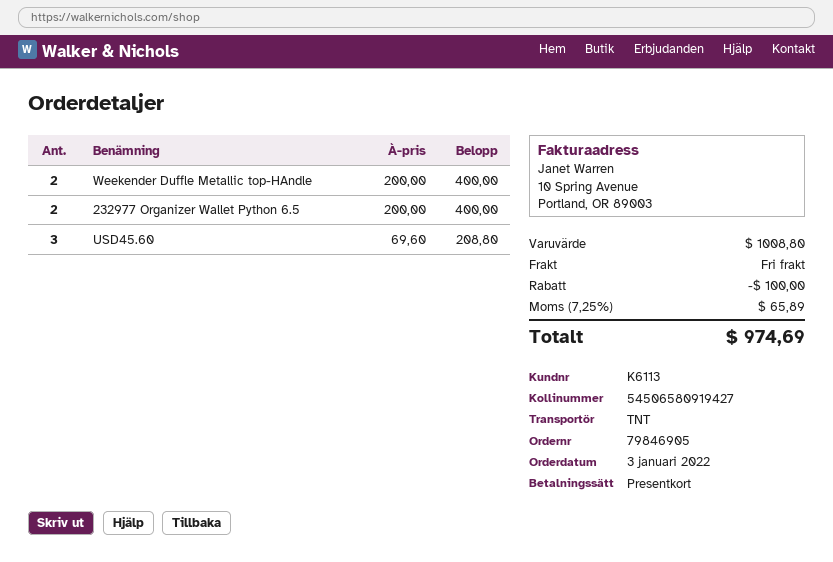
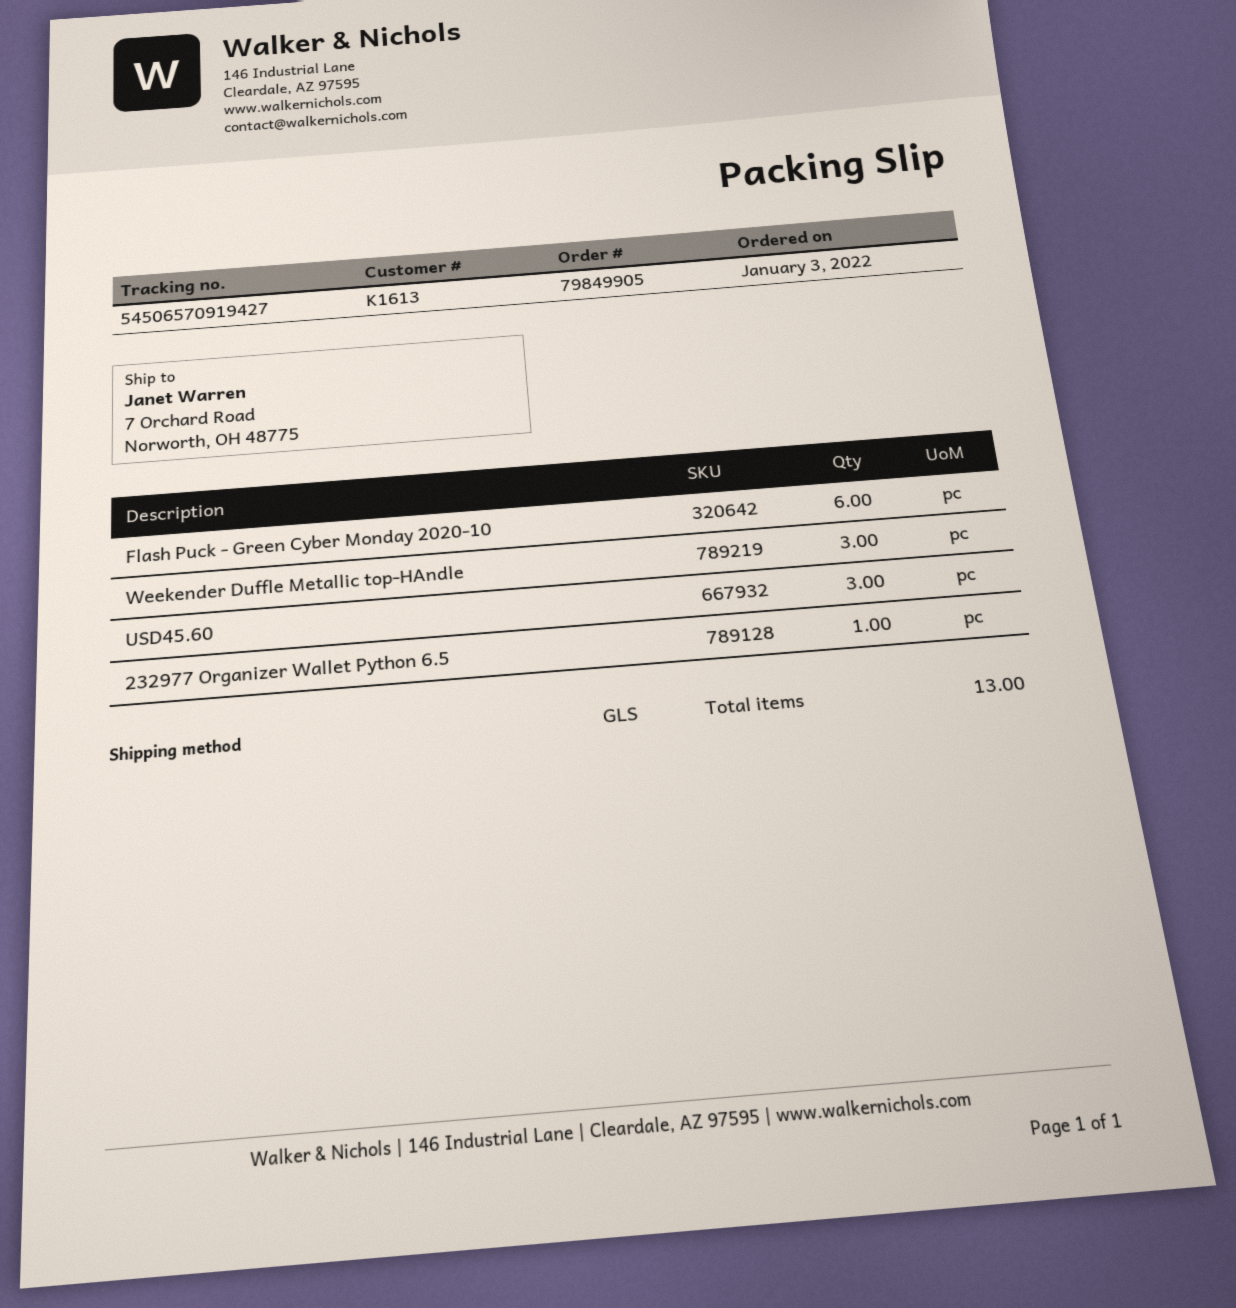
order number: 79846905 -> 79849905
customer number: K6113 -> K1613
shipping method: TNT -> GLS
tracking number: 54506580919427 -> 54506570919427
Weekender Duffle Metallic top-HAndle: 2 -> 3
232977 Organizer Wallet Python 6.5: 2 -> 1
Flash Puck - Green Cyber Monday 2020-10: none -> 6

